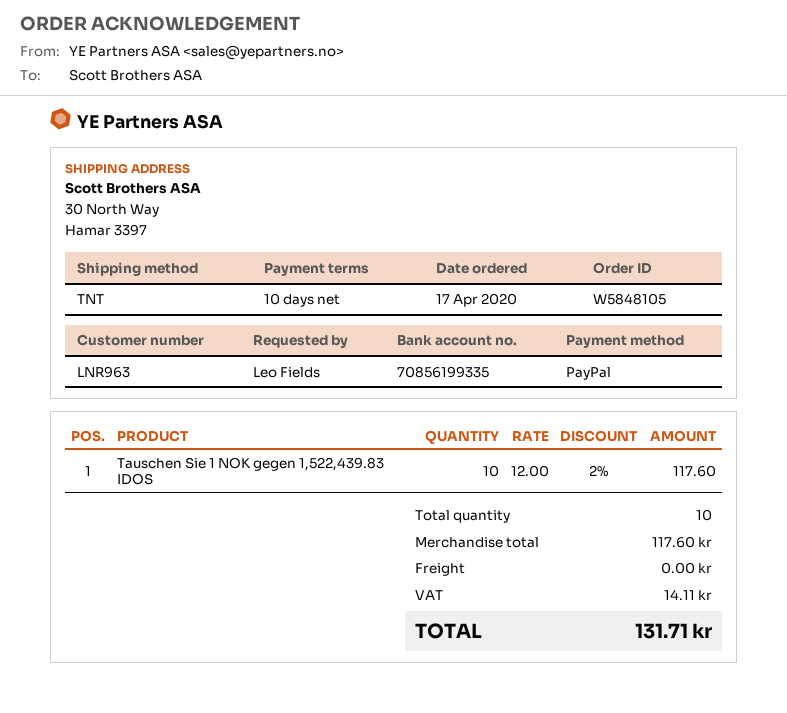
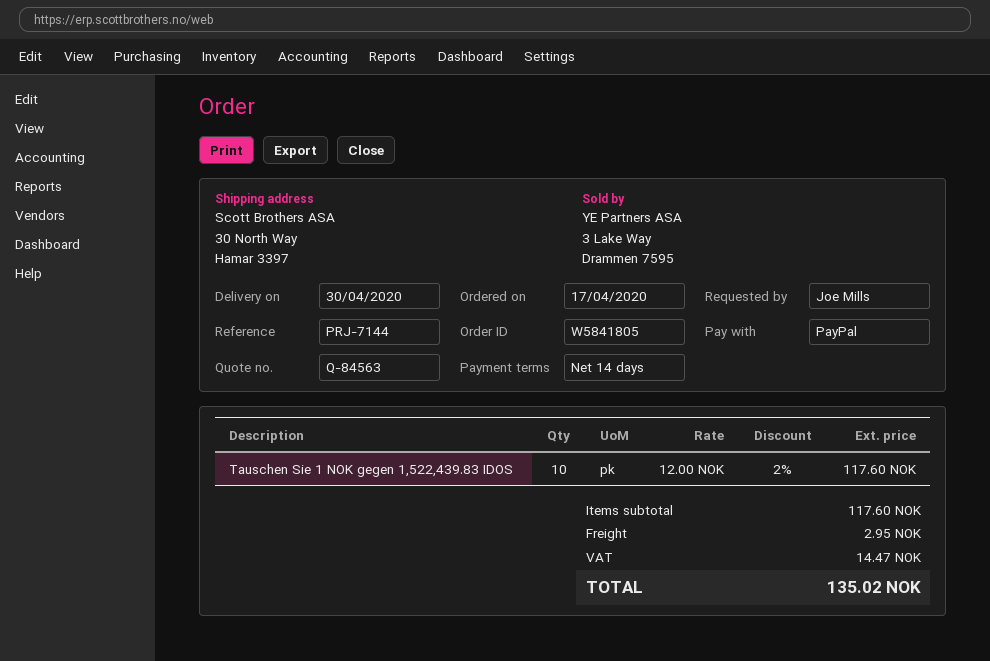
order number: W5848105 -> W5841805
payment terms: 10 days -> 14 days
ordered by: Leo Fields -> Joe Mills
shipping: 0.00 -> 2.95
tax: 14.11 -> 14.47
total: 131.71 -> 135.02

